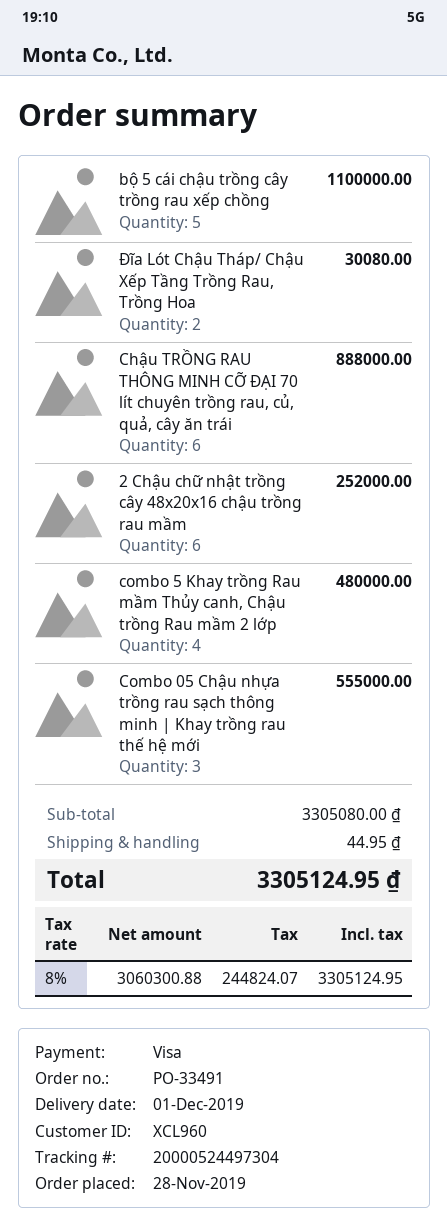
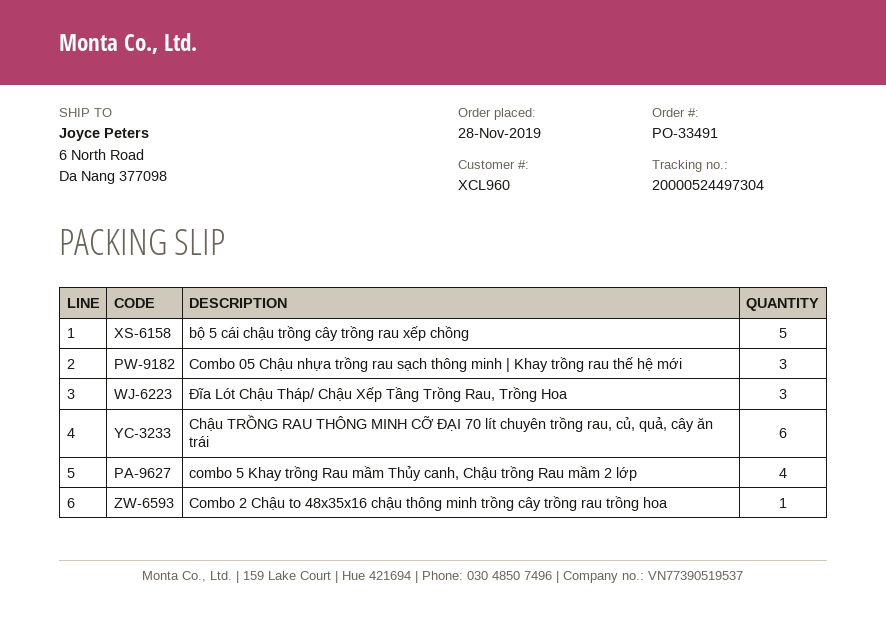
Đĩa Lót Chậu Tháp/ Chậu Xếp Tầng Trồng Rau, Trồng Hoa: 2 -> 3
2 Chậu chữ nhật trồng cây 48x20x16 chậu trồng rau mầm: 6 -> none
Combo 2 Chậu to 48x35x16 chậu thông minh trồng cây trồng rau trồng hoa: none -> 1

